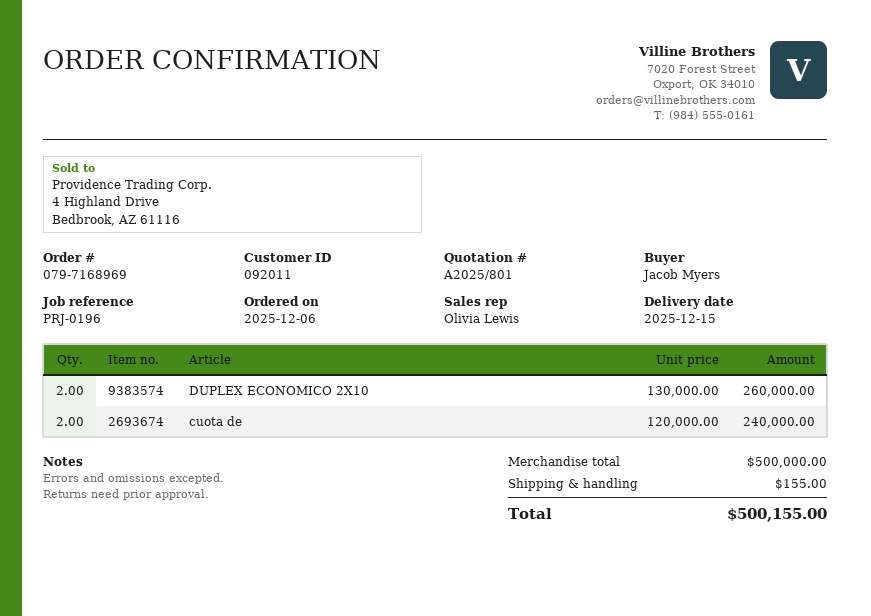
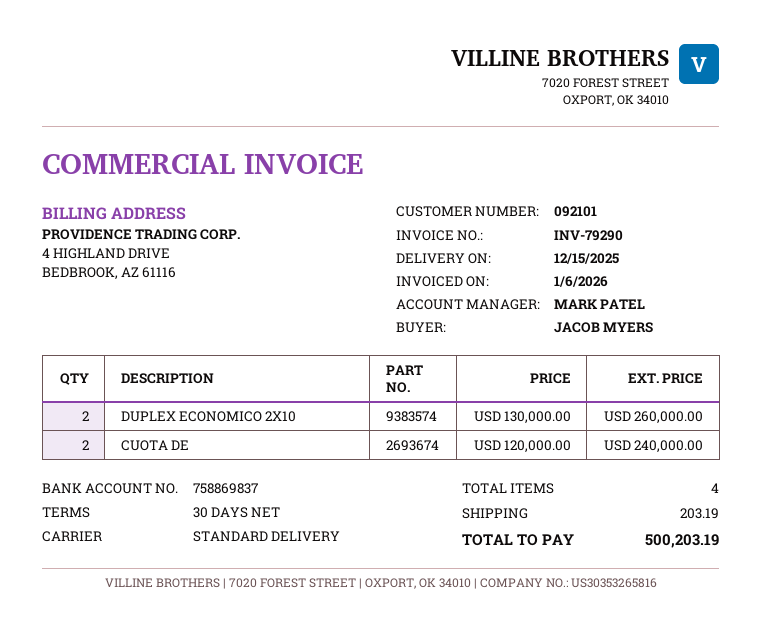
customer number: 092011 -> 092101
sales rep: Olivia Lewis -> MARK PATEL
shipping: 155.00 -> 203.19
total: 500155.00 -> 500203.19

